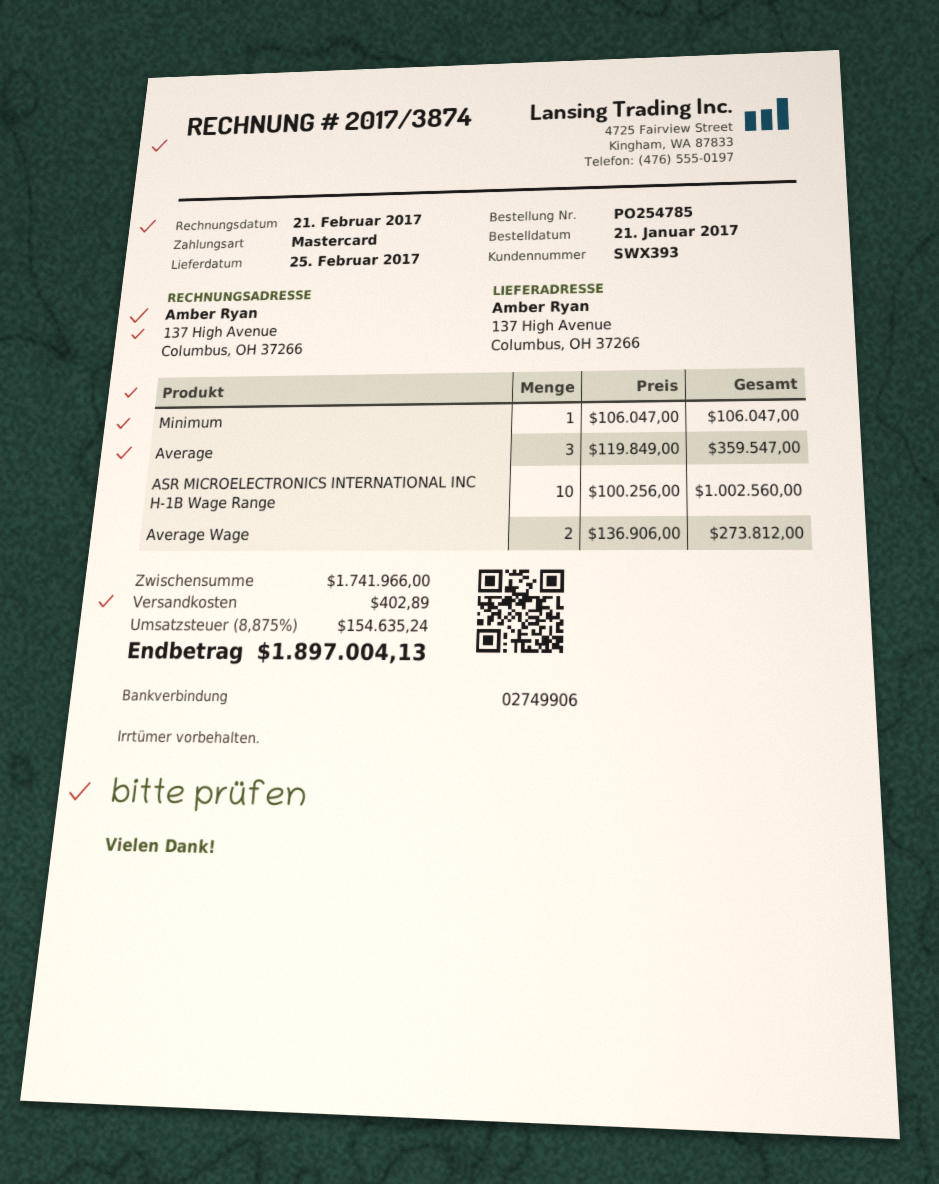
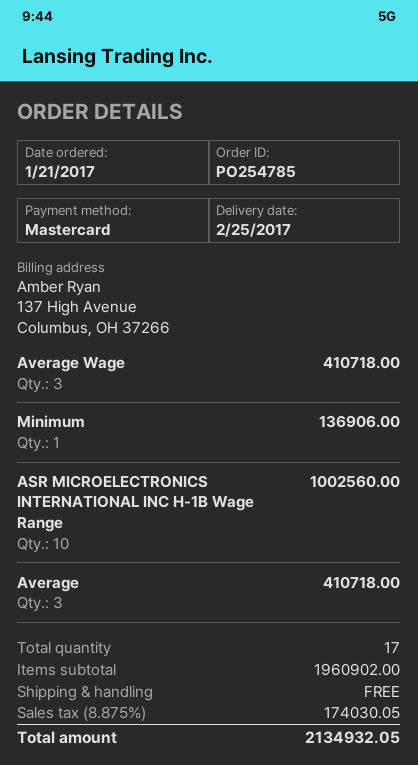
Minimum: 1 for 106047.00 -> 1 for 136906.00
Average: 3 for 359547.00 -> 3 for 410718.00
Average Wage: 2 for 273812.00 -> 3 for 410718.00
subtotal: 1741966.00 -> 1960902.00
shipping: 402.89 -> 0.00
tax: 8.875% = 154635.24 -> 8.875% = 174030.05
total: 1897004.13 -> 2134932.05

